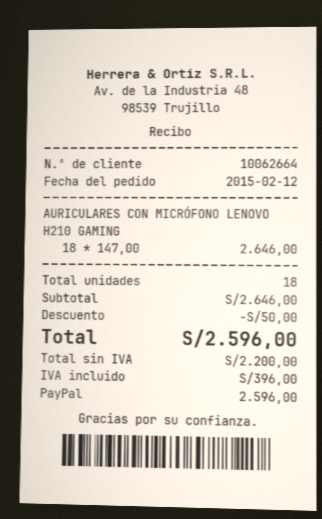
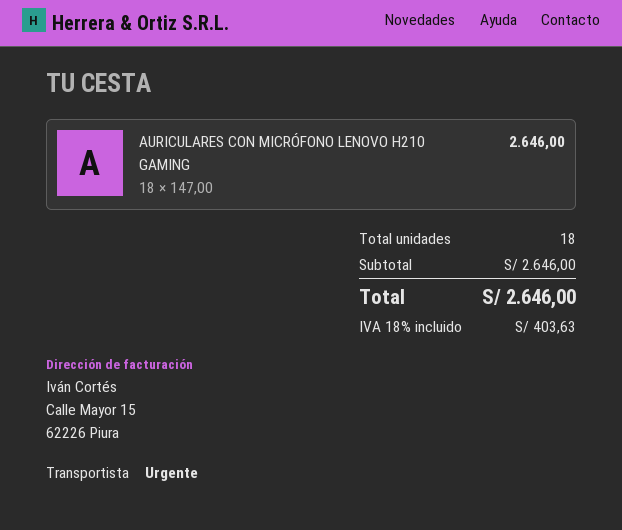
discount: 50.00 -> none
tax: 396.00 -> 403.63
total: 2596.00 -> 2646.00

